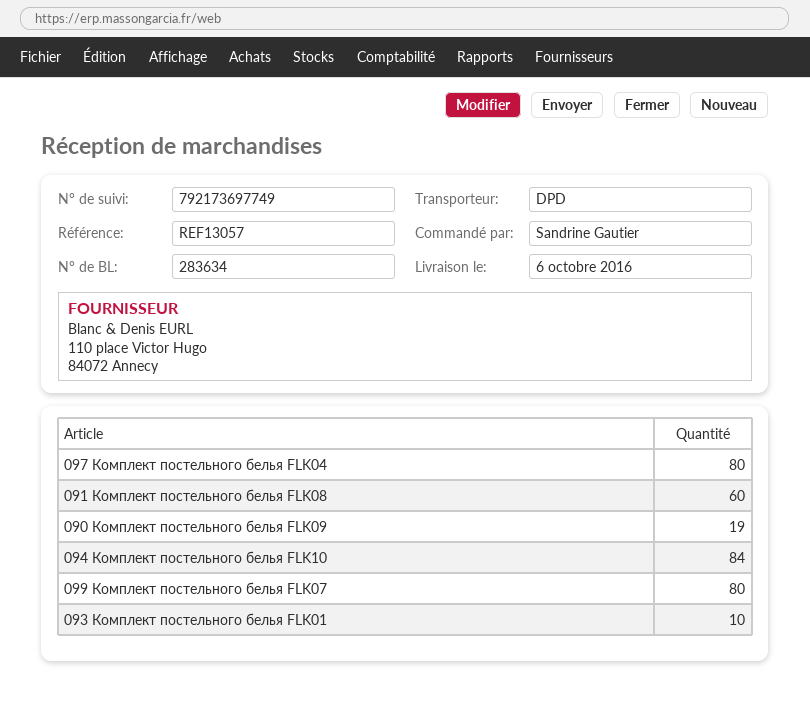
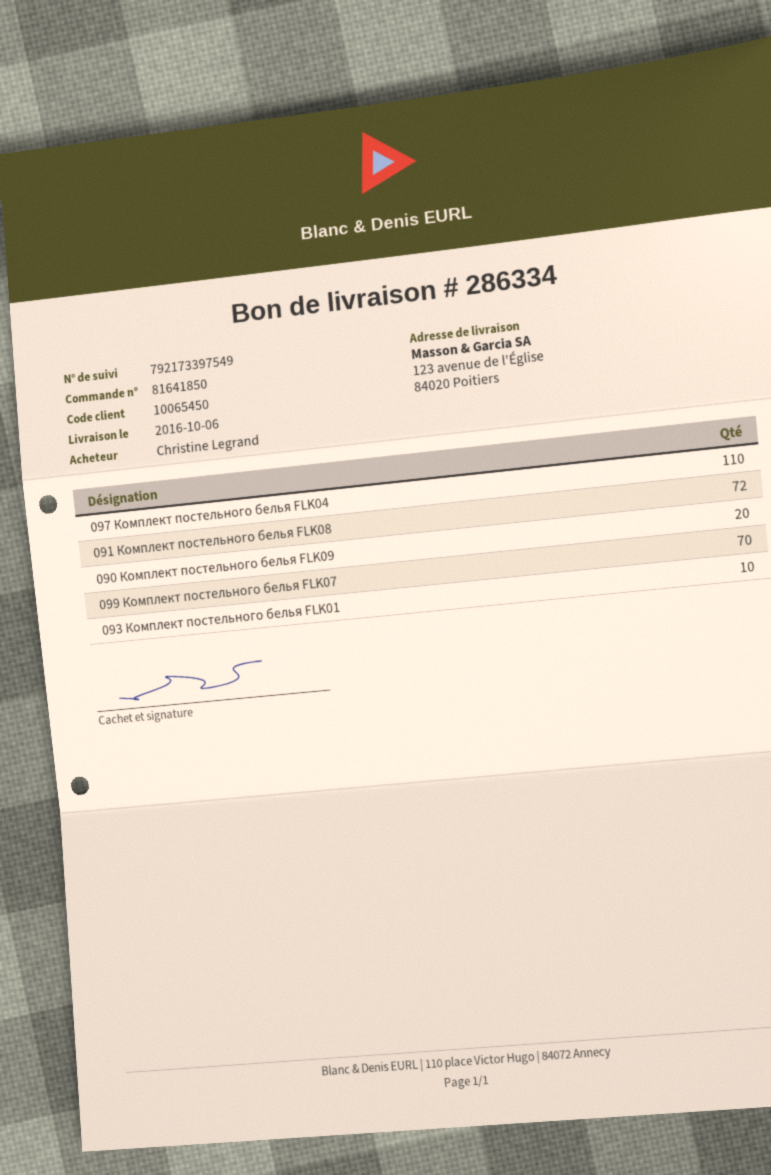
delivery note number: 283634 -> 286334
ordered by: Sandrine Gautier -> Christine Legrand
tracking number: 792173697749 -> 792173397549
097 Комплект постельного белья FLK04: 80 -> 110
091 Комплект постельного белья FLK08: 60 -> 72
090 Комплект постельного белья FLK09: 19 -> 20
094 Комплект постельного белья FLK10: 84 -> none
099 Комплект постельного белья FLK07: 80 -> 70

